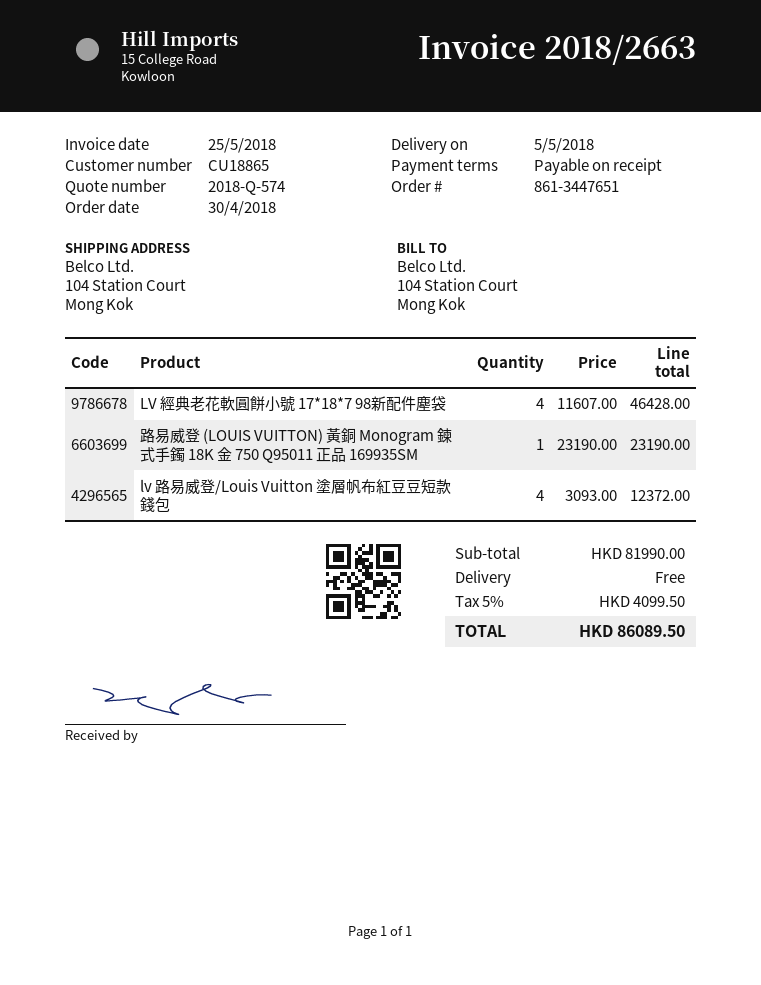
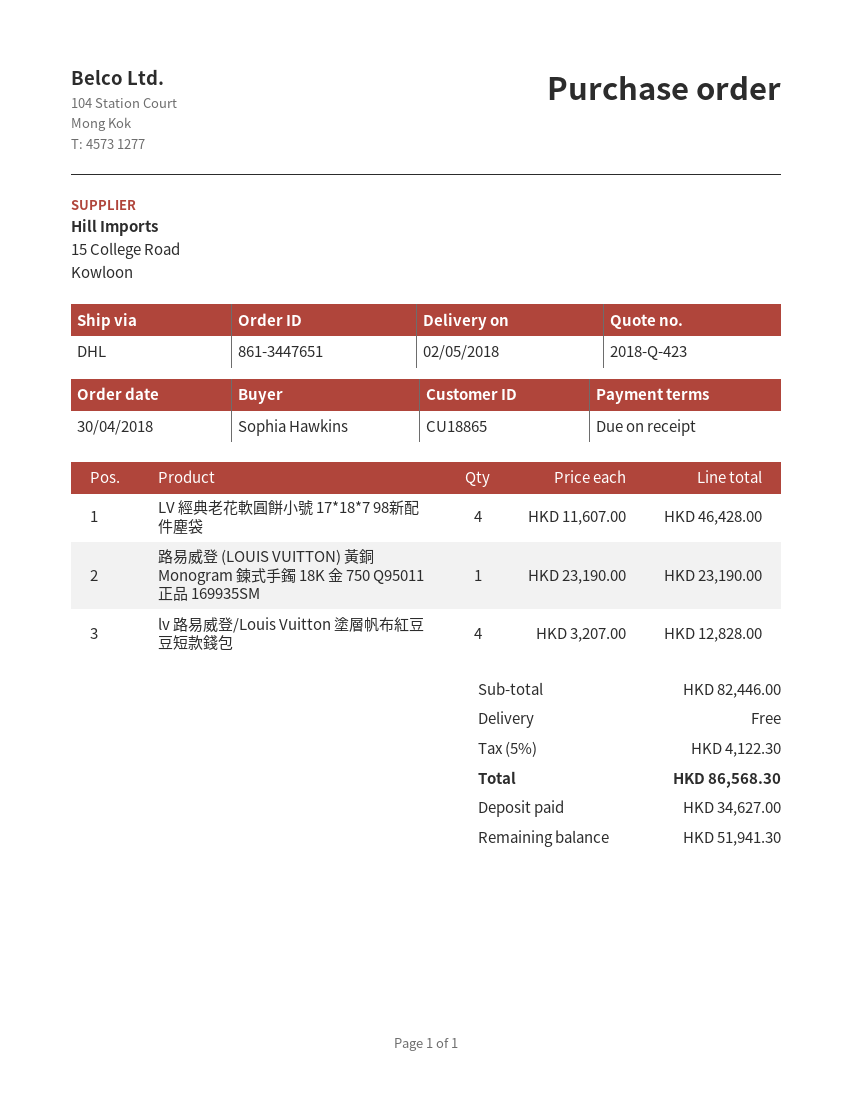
quote number: 2018-Q-574 -> 2018-Q-423
delivery date: 2018-05-05 -> 2018-05-02
lv 路易威登/Louis Vuitton 塗層帆布紅豆豆短款錢包: 4 x 3093.00 = 12372.00 -> 4 x 3207.00 = 12828.00
subtotal: 81990.00 -> 82446.00
tax: 5% = 4099.50 -> 5% = 4122.30
total: 86089.50 -> 86568.30

